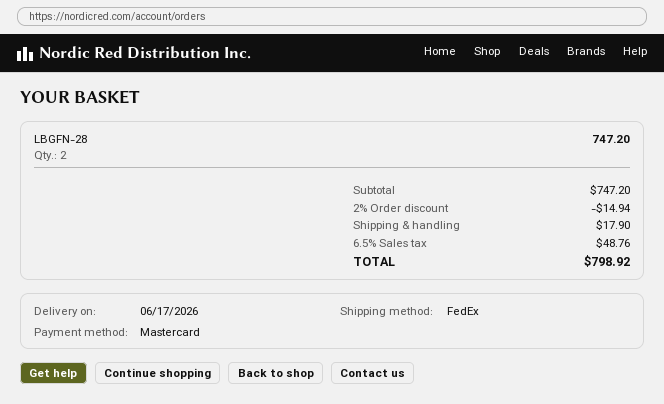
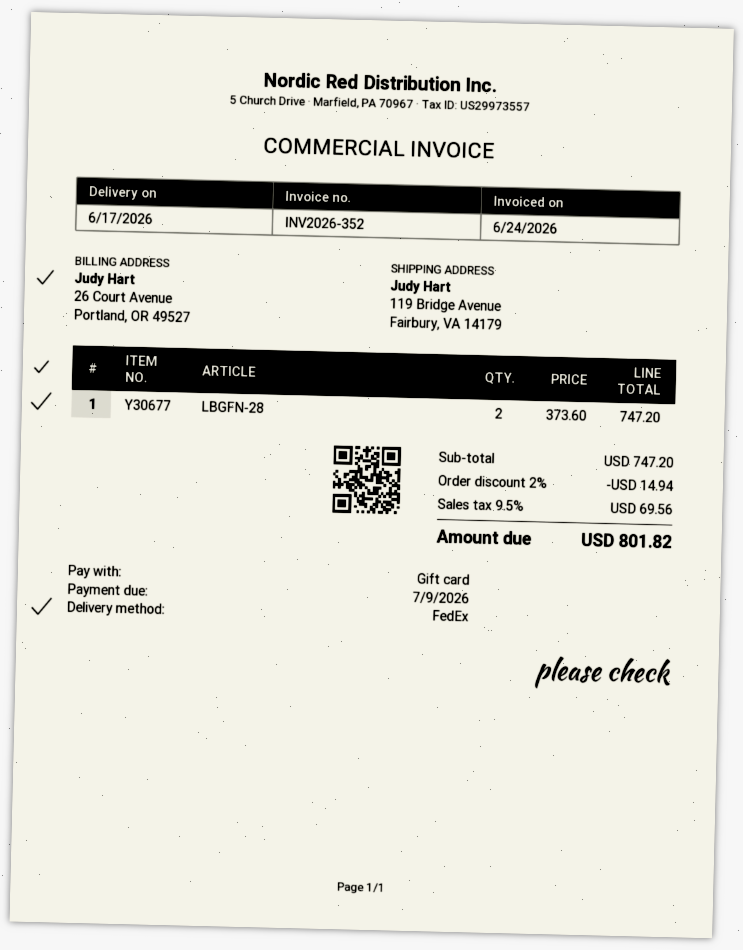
payment method: Mastercard -> gift card
shipping: 17.90 -> none
tax: 6.5% = 48.76 -> 9.5% = 69.56
total: 798.92 -> 801.82

